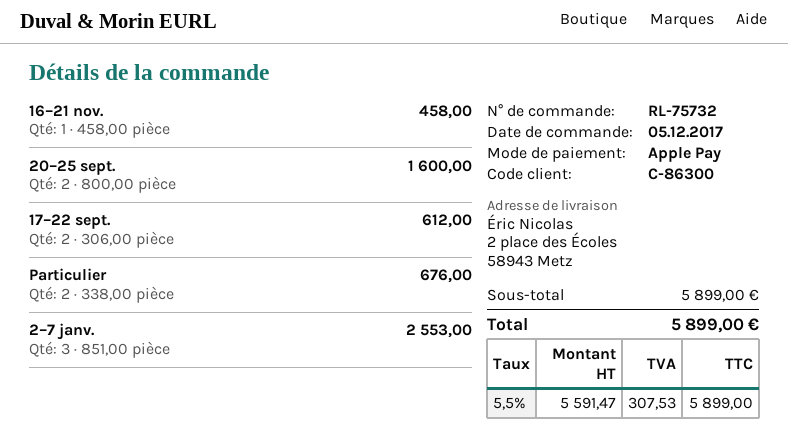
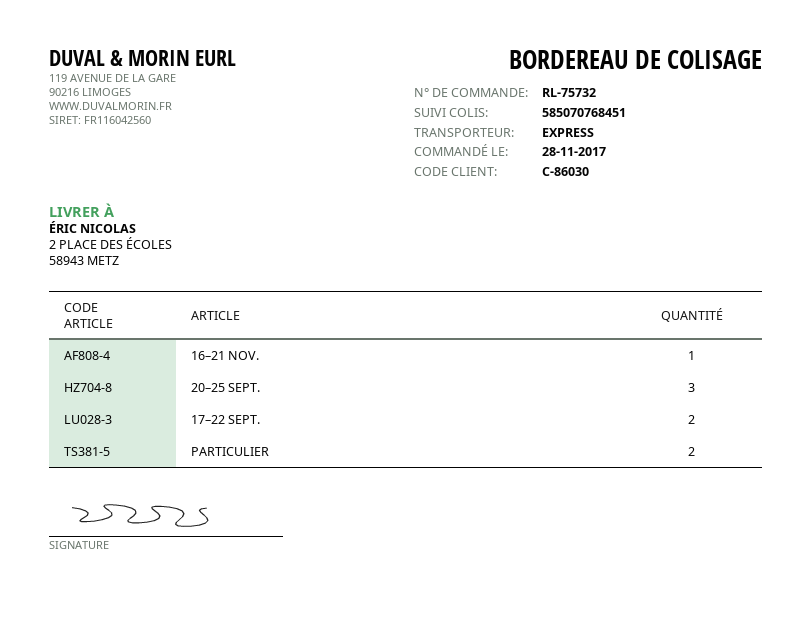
order date: 2017-12-05 -> 2017-11-28
customer number: C-86300 -> C-86030
20–25 sept.: 2 -> 3
2–7 janv.: 3 -> none

